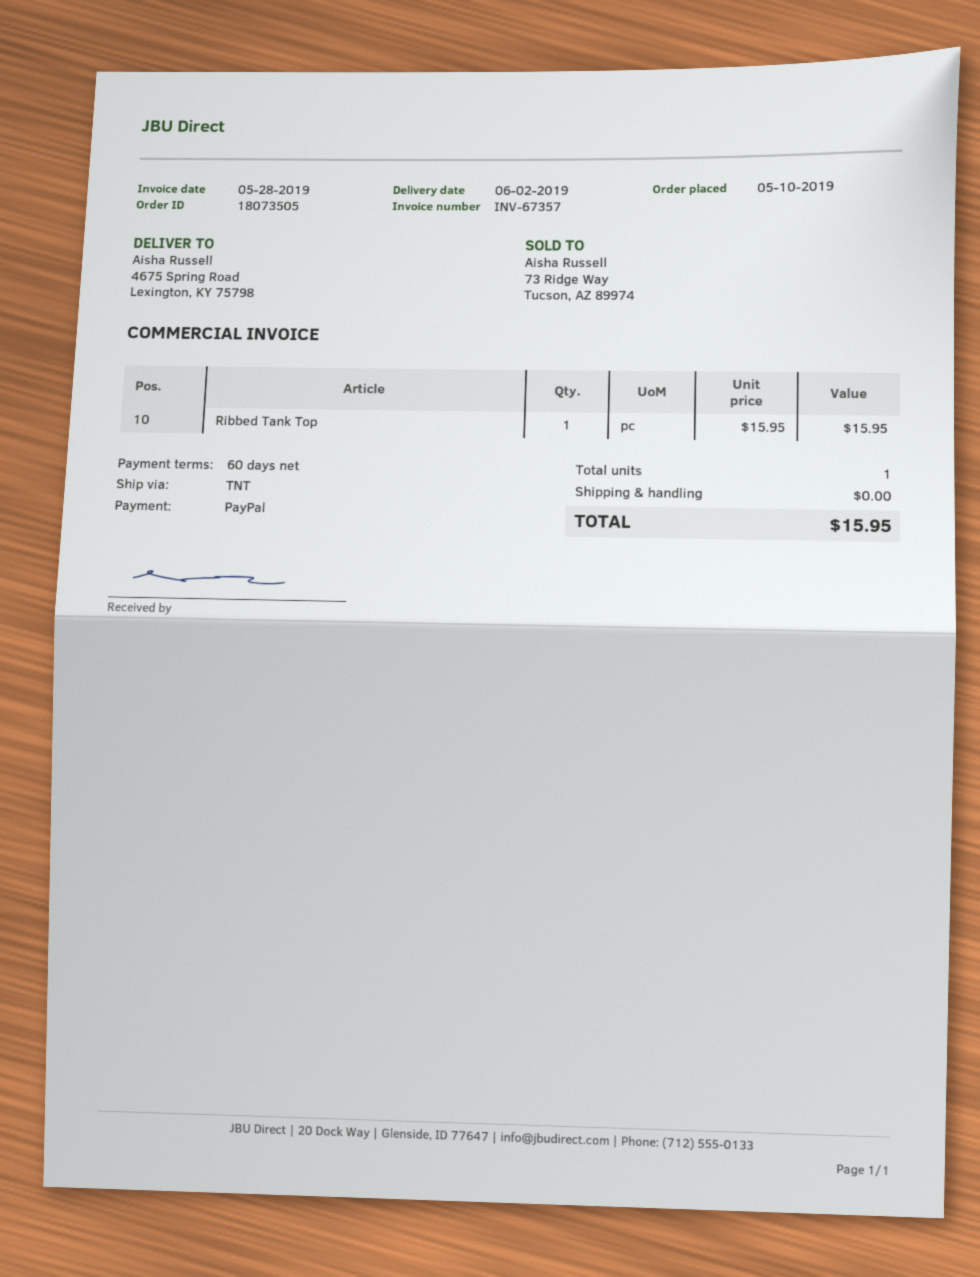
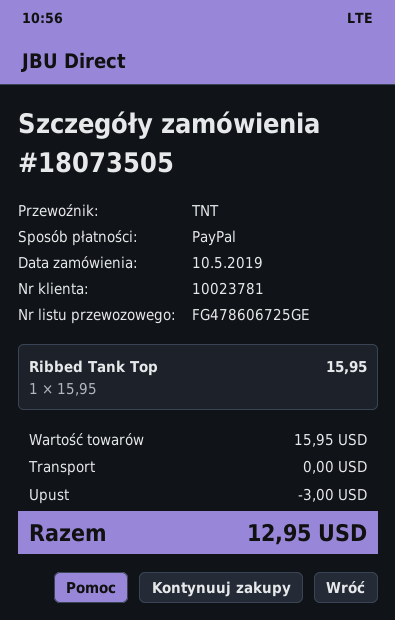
discount: none -> 3.00
total: 15.95 -> 12.95

